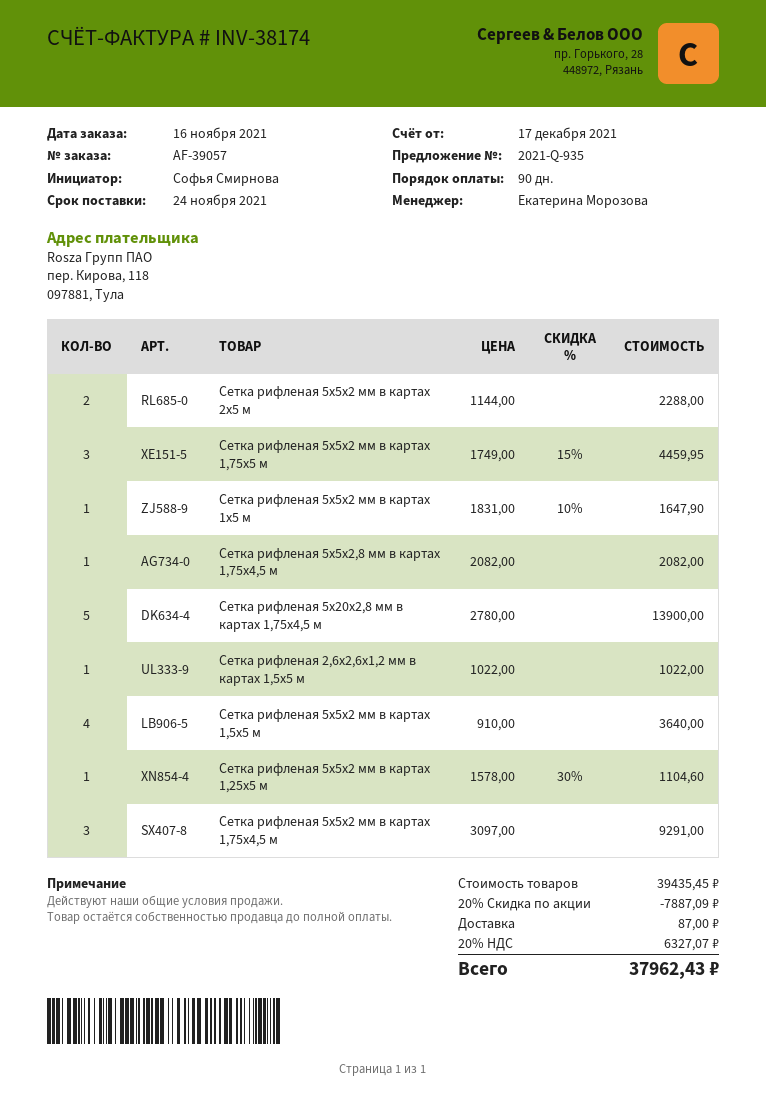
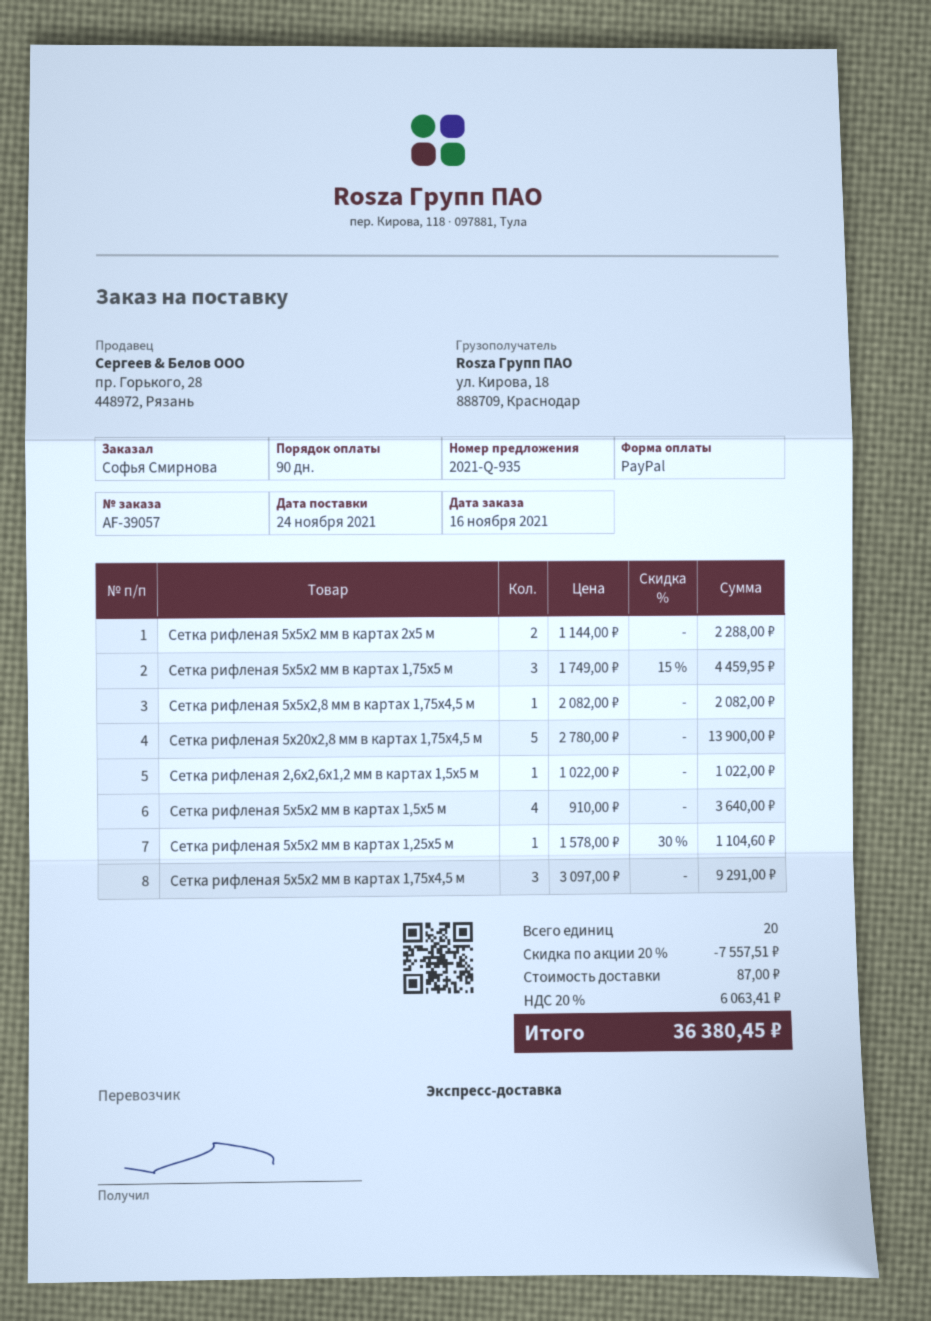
Сетка рифленая 5х5х2 мм в картах 1х5 м: 1 x 1831.00 - 10% = 1647.90 -> none
discount: 20% = 7887.09 -> 20% = 7557.51
tax: 20% = 6327.07 -> 20% = 6063.41
total: 37962.43 -> 36380.45

